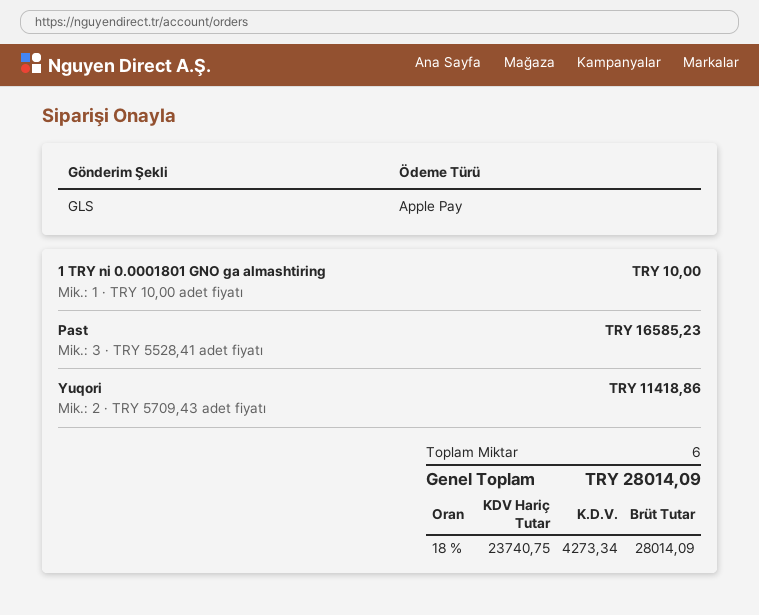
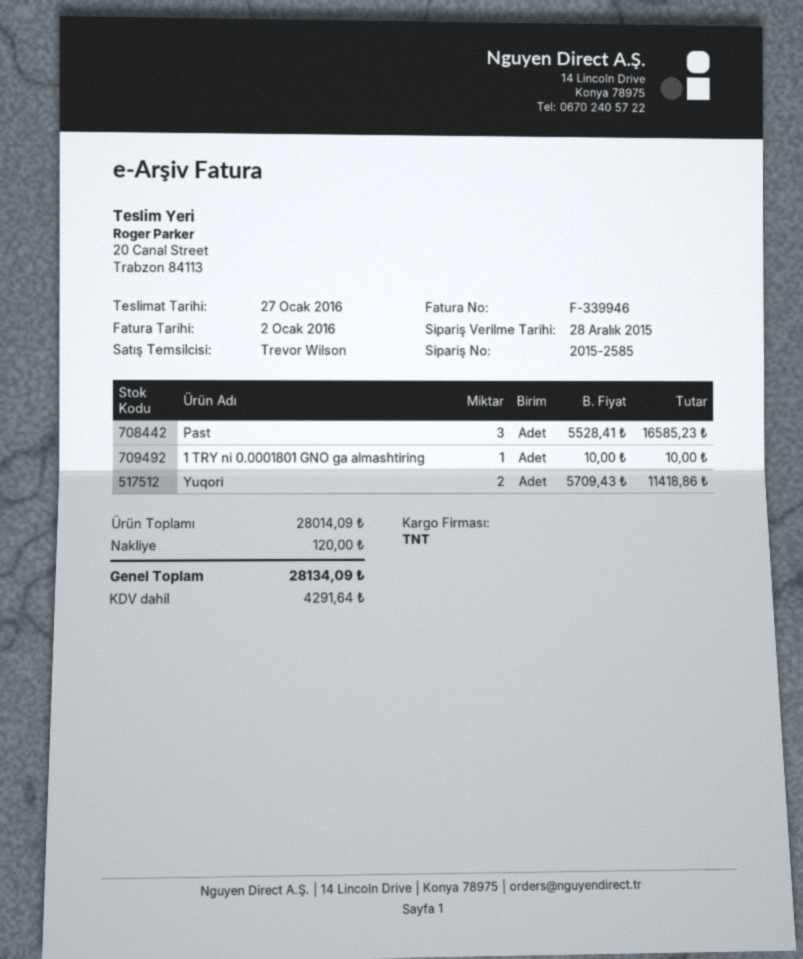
shipping method: GLS -> TNT
shipping: none -> 120.00
tax: 4273.34 -> 4291.64
total: 28014.09 -> 28134.09

